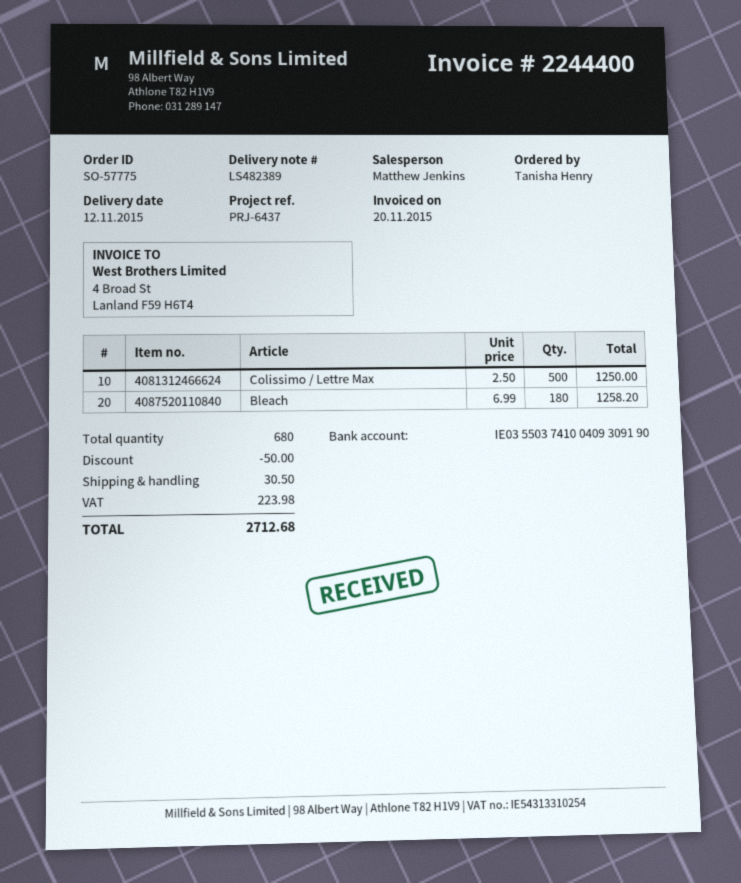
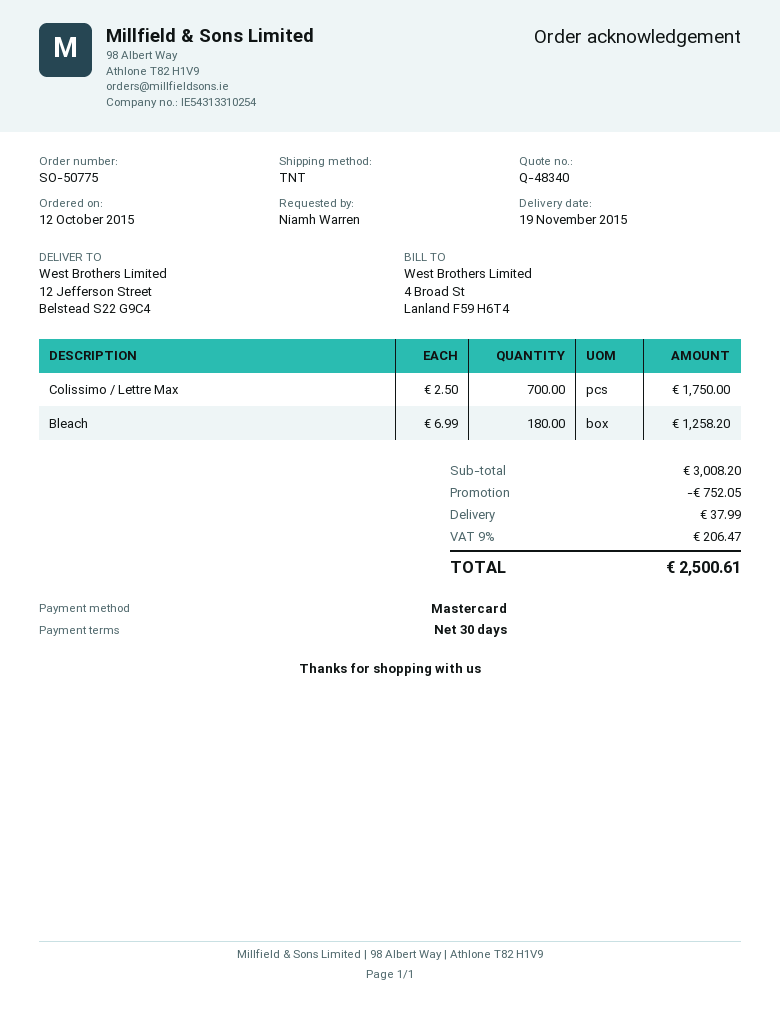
order number: SO-57775 -> SO-50775
delivery date: 2015-11-12 -> 2015-11-19
ordered by: Tanisha Henry -> Niamh Warren
Colissimo / Lettre Max: 500 x 2.50 = 1250.00 -> 700 x 2.50 = 1750.00
discount: 50.00 -> 752.05
shipping: 30.50 -> 37.99
tax: 223.98 -> 206.47
total: 2712.68 -> 2500.61

